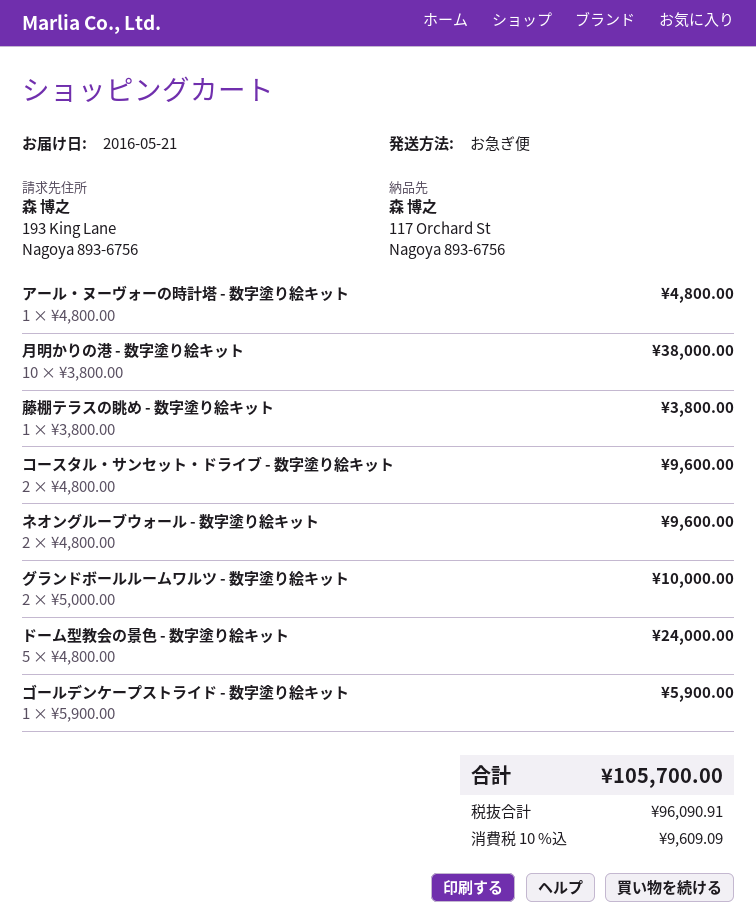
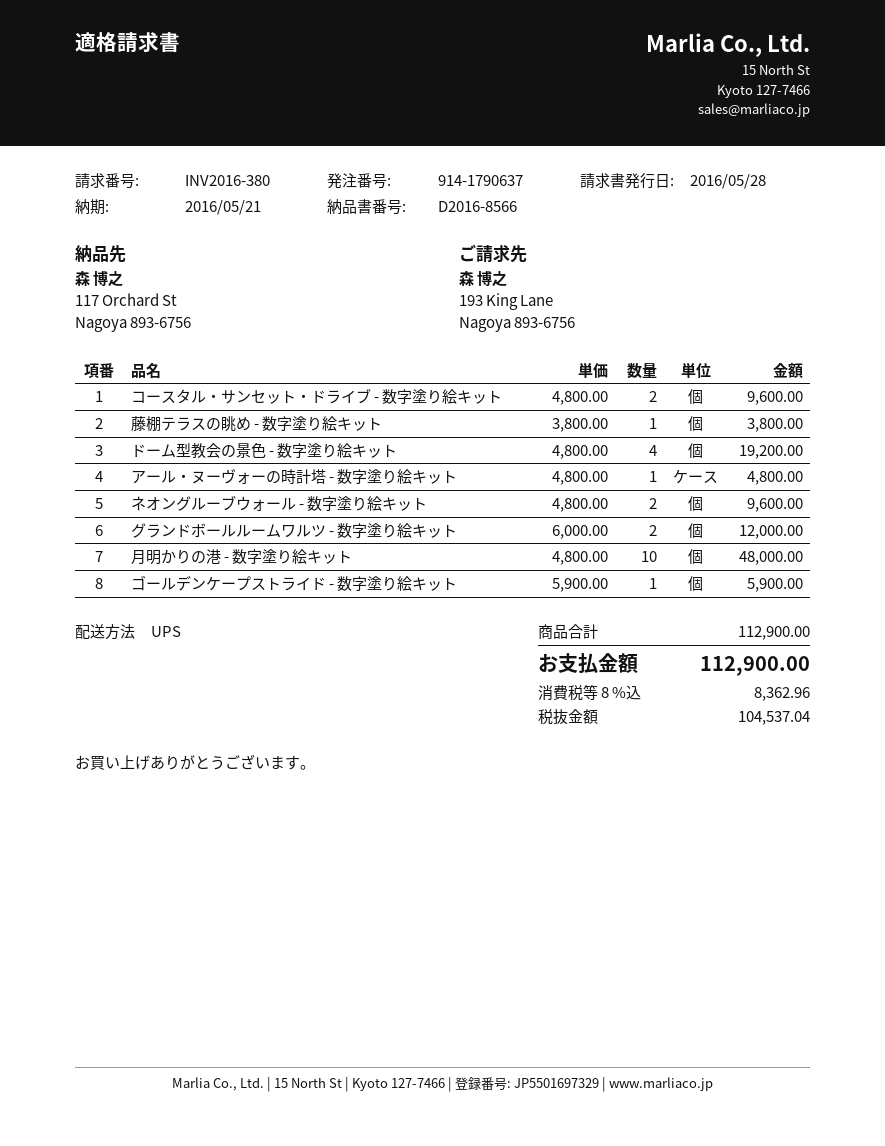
shipping method: express -> UPS
月明かりの港 - 数字塗り絵キット: 10 x 3800.00 = 38000.00 -> 10 x 4800.00 = 48000.00
グランドボールルームワルツ - 数字塗り絵キット: 2 x 5000.00 = 10000.00 -> 2 x 6000.00 = 12000.00
ドーム型教会の景色 - 数字塗り絵キット: 5 x 4800.00 = 24000.00 -> 4 x 4800.00 = 19200.00
net: 96090.91 -> 104537.04
tax: 10% = 9609.09 -> 8% = 8362.96
total: 105700.00 -> 112900.00

